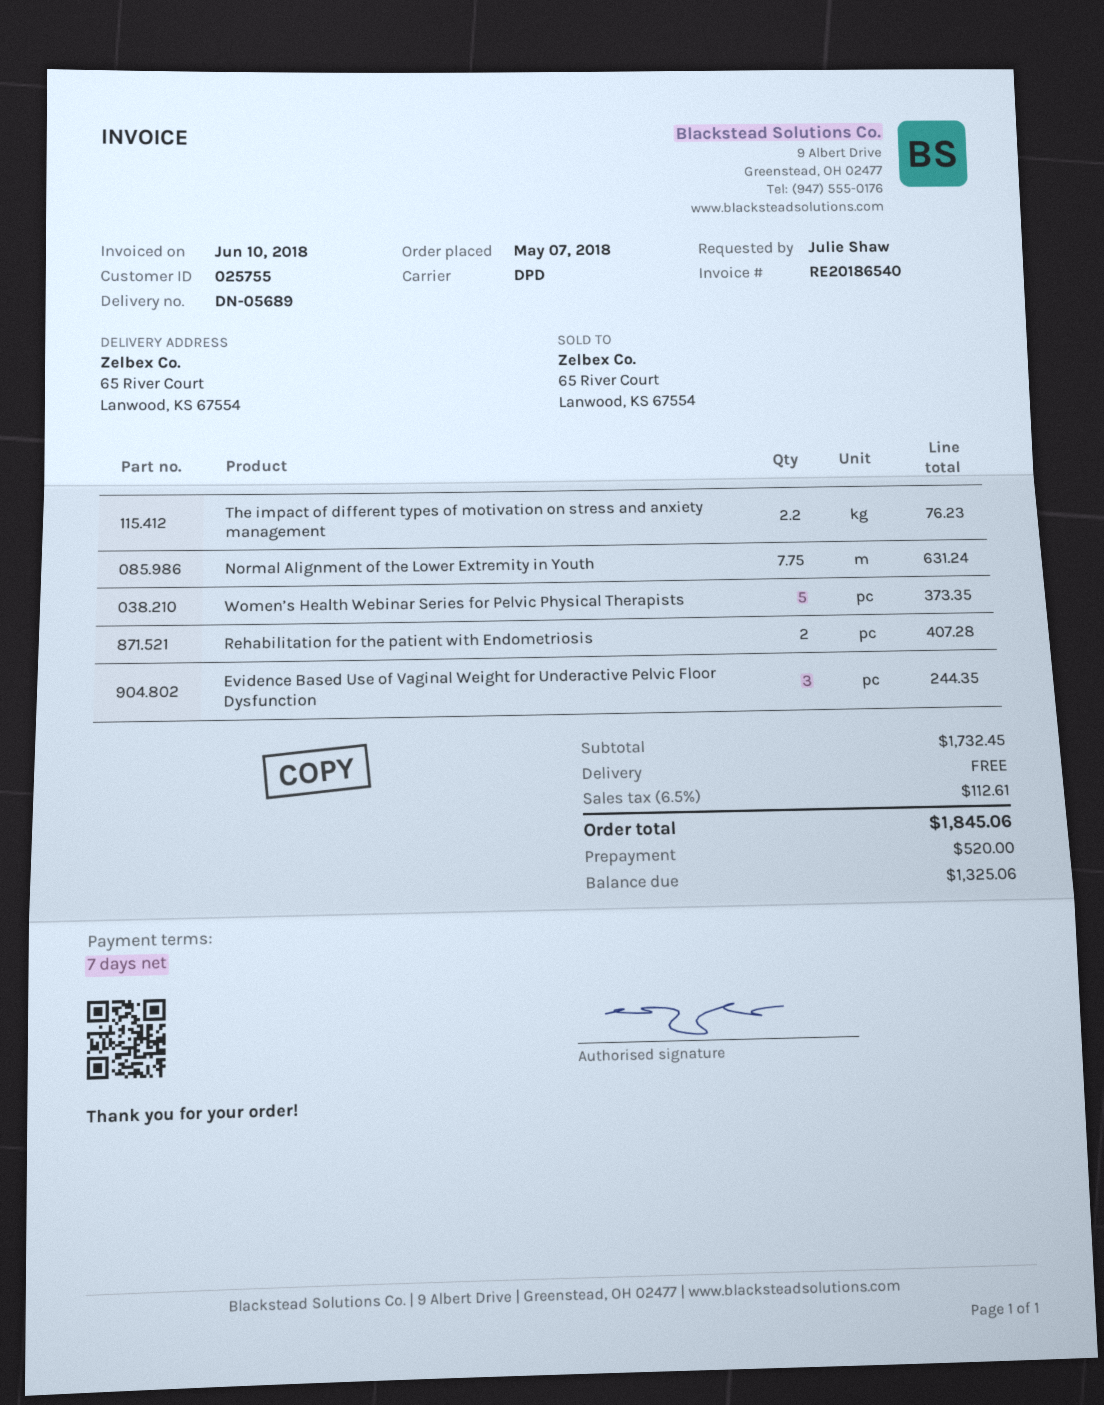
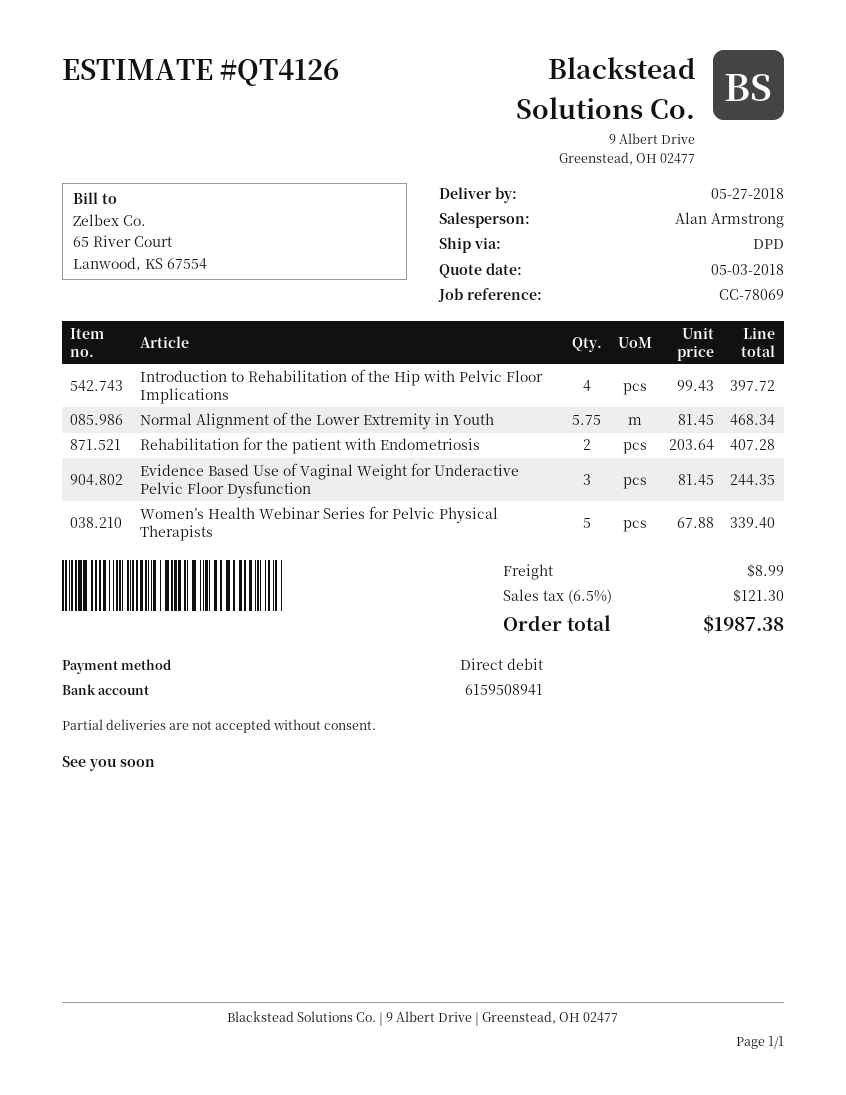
The impact of different types of motivation on stress and anxiety management: 2.2 for 76.23 -> none
Normal Alignment of the Lower Extremity in Youth: 7.75 for 631.24 -> 5.75 for 468.34
Women’s Health Webinar Series for Pelvic Physical Therapists: 5 for 373.35 -> 5 for 339.40
Introduction to Rehabilitation of the Hip with Pelvic Floor Implications: none -> 4 for 397.72
shipping: 0.00 -> 8.99
tax: 6.5% = 112.61 -> 6.5% = 121.30
total: 1845.06 -> 1987.38

